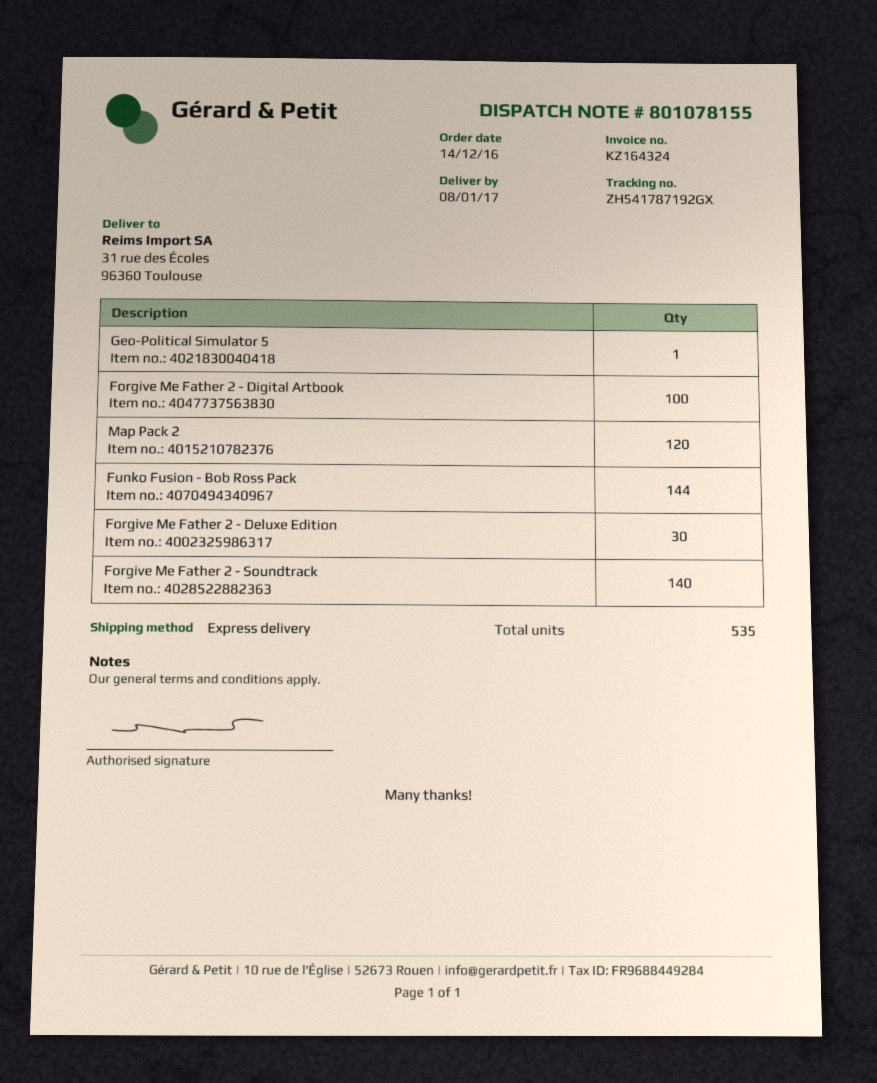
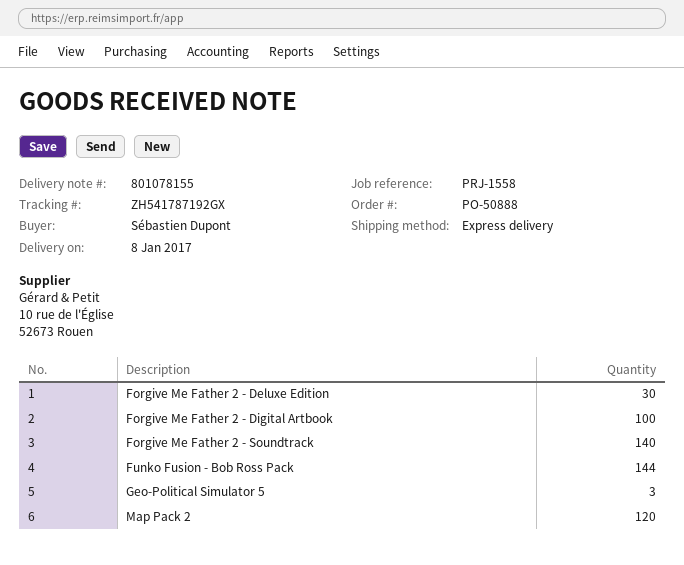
Geo-Political Simulator 5: 1 -> 3

